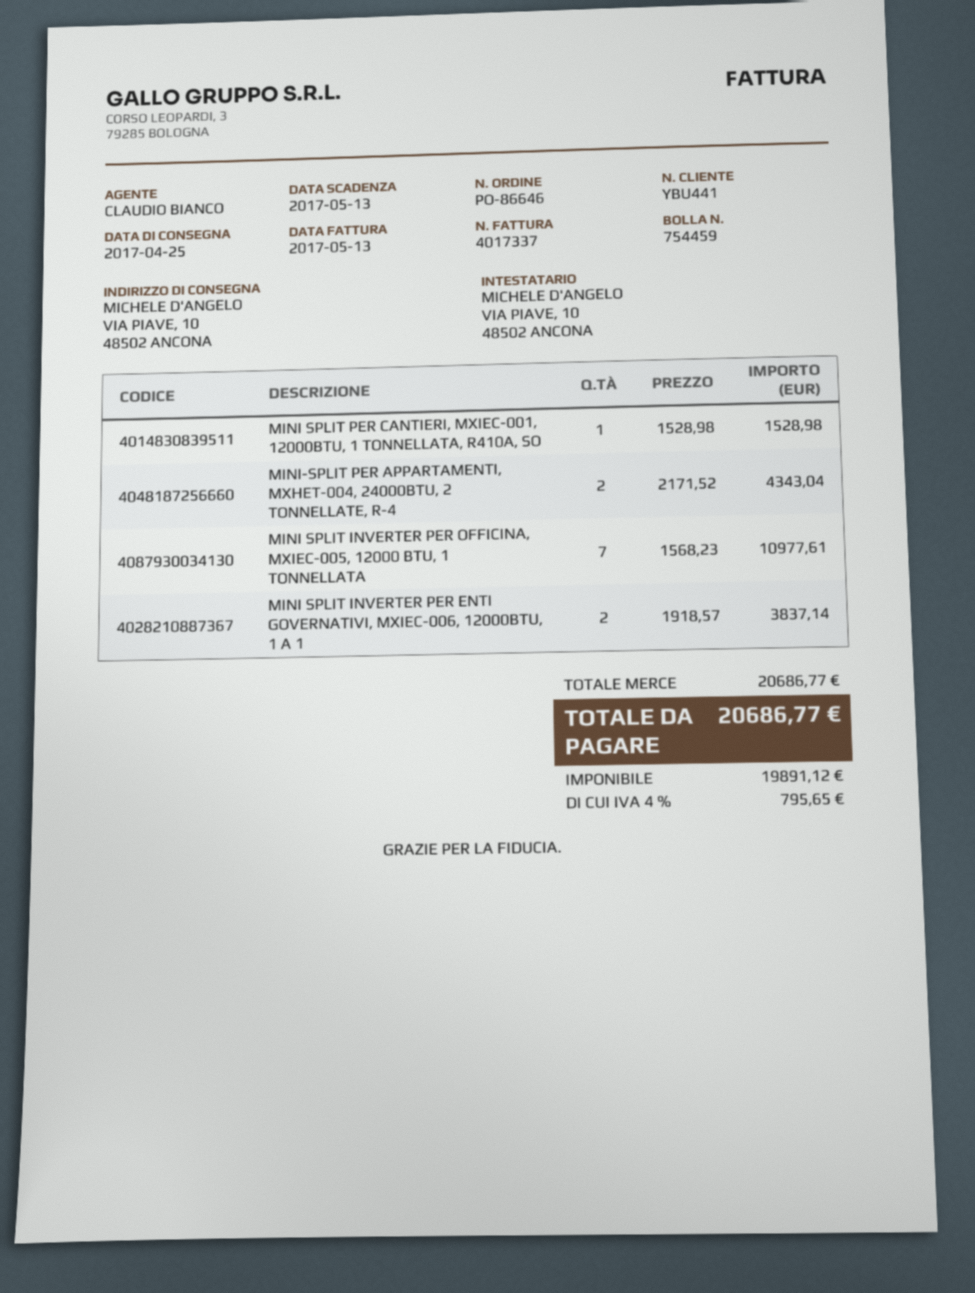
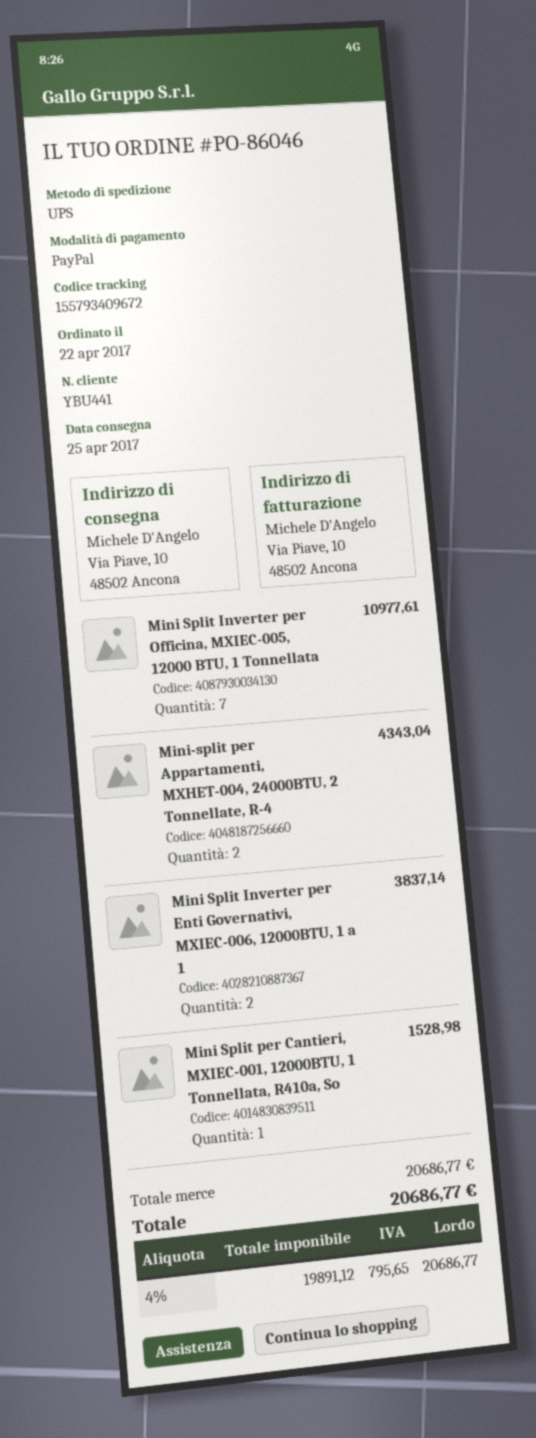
order number: PO-86646 -> PO-86046

